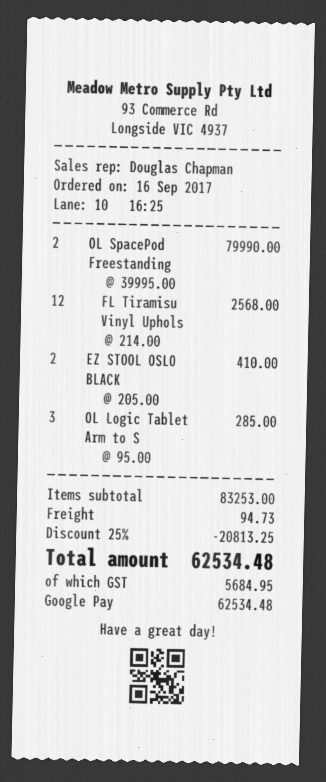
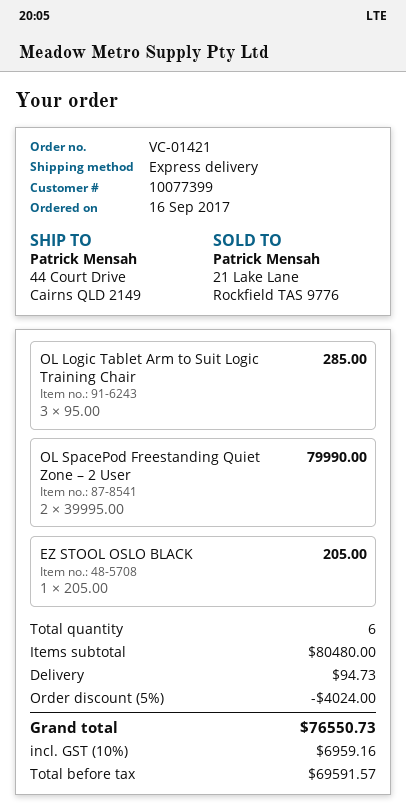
FL Tiramisu Vinyl Uphols: 12 x 214.00 = 2568.00 -> none
EZ STOOL OSLO BLACK: 2 x 205.00 = 410.00 -> 1 x 205.00 = 205.00
subtotal: 83253.00 -> 80480.00
discount: 25% = 20813.25 -> 5% = 4024.00
tax: 5684.95 -> 6959.16
total: 62534.48 -> 76550.73

